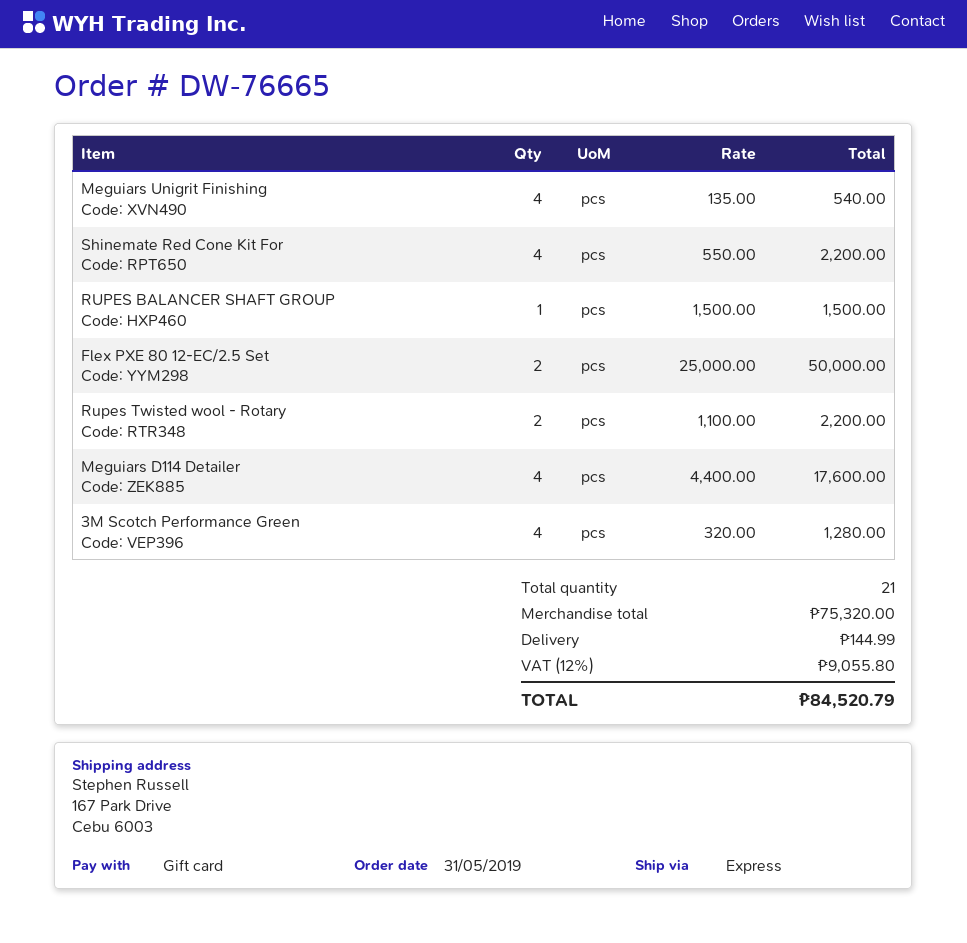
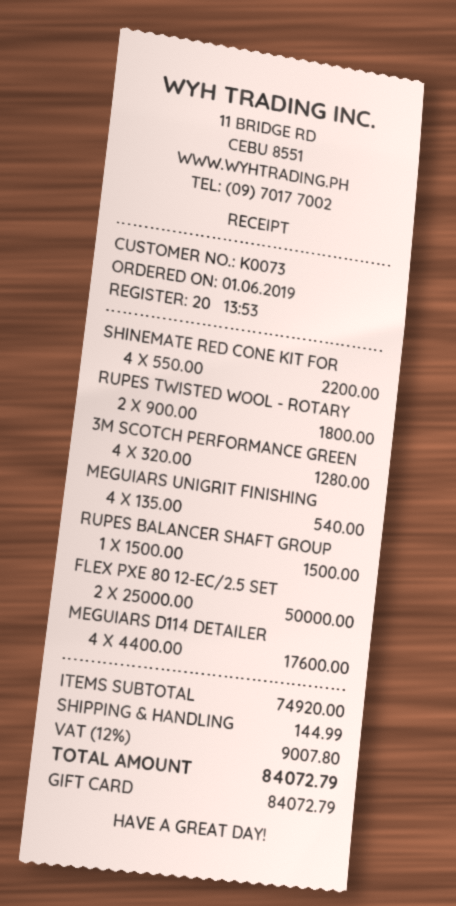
order date: 2019-05-31 -> 2019-06-01
Rupes Twisted wool - Rotary: 2 x 1100.00 = 2200.00 -> 2 x 900.00 = 1800.00
subtotal: 75320.00 -> 74920.00
tax: 12% = 9055.80 -> 12% = 9007.80
total: 84520.79 -> 84072.79

